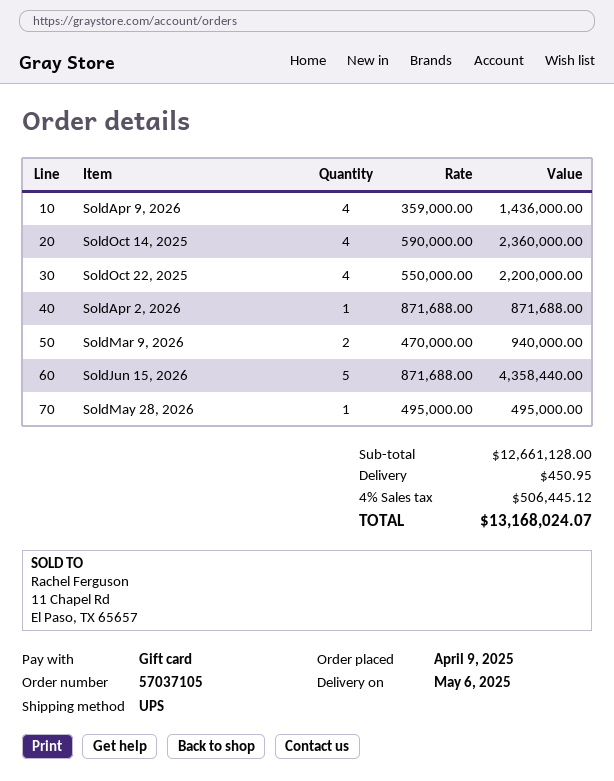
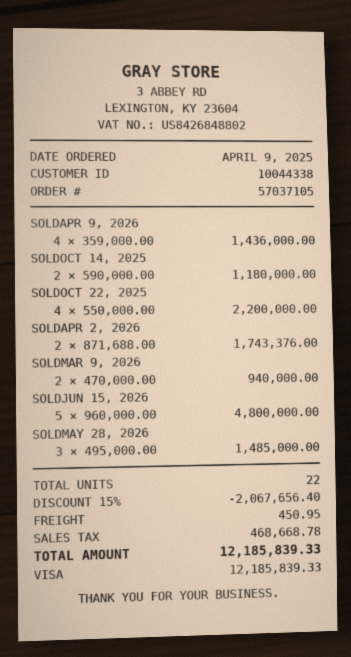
payment method: gift card -> Visa
SoldOct 14, 2025: 4 x 590000.00 = 2360000.00 -> 2 x 590000.00 = 1180000.00
SoldApr 2, 2026: 1 x 871688.00 = 871688.00 -> 2 x 871688.00 = 1743376.00
SoldJun 15, 2026: 5 x 871688.00 = 4358440.00 -> 5 x 960000.00 = 4800000.00
SoldMay 28, 2026: 1 x 495000.00 = 495000.00 -> 3 x 495000.00 = 1485000.00
discount: none -> 15% = 2067656.40
tax: 506445.12 -> 468668.78
total: 13168024.07 -> 12185839.33

